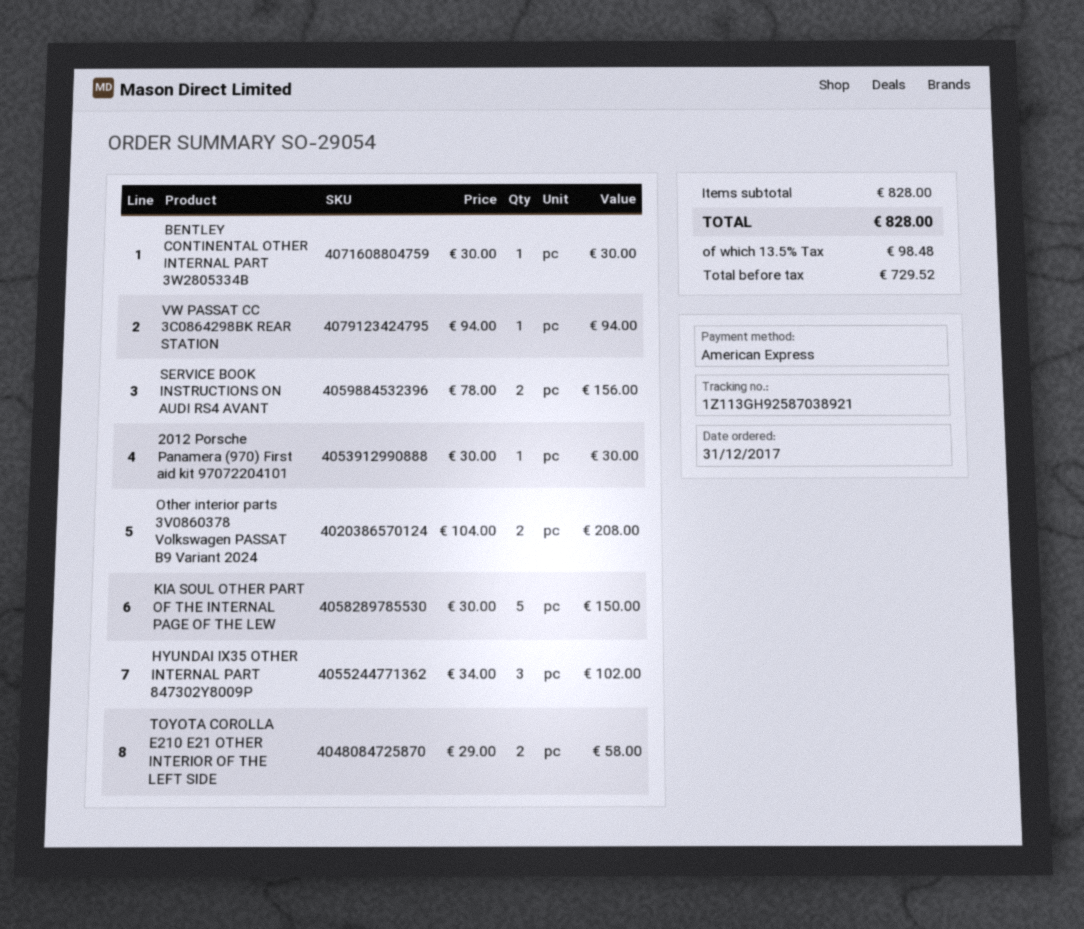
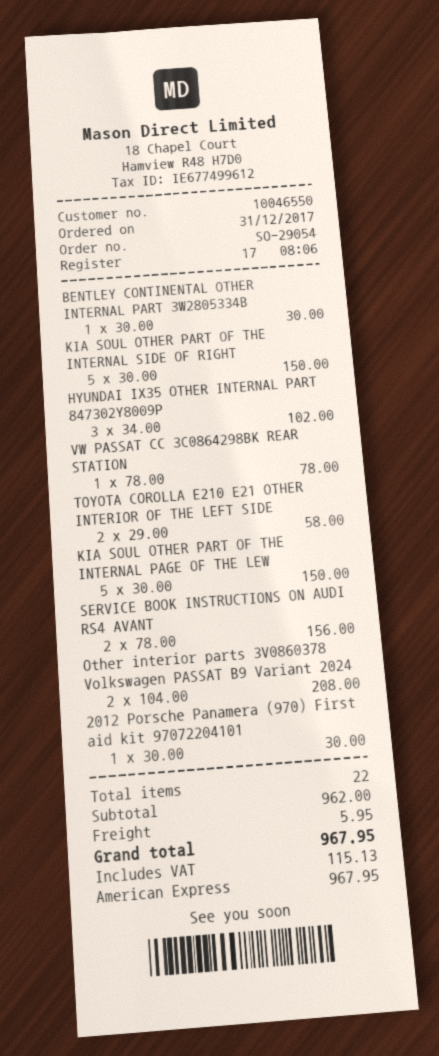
VW PASSAT CC 3C0864298BK REAR STATION: 1 x 94.00 = 94.00 -> 1 x 78.00 = 78.00
KIA SOUL OTHER PART OF THE INTERNAL SIDE OF RIGHT: none -> 5 x 30.00 = 150.00
subtotal: 828.00 -> 962.00
shipping: none -> 5.95
tax: 98.48 -> 115.13
total: 828.00 -> 967.95

